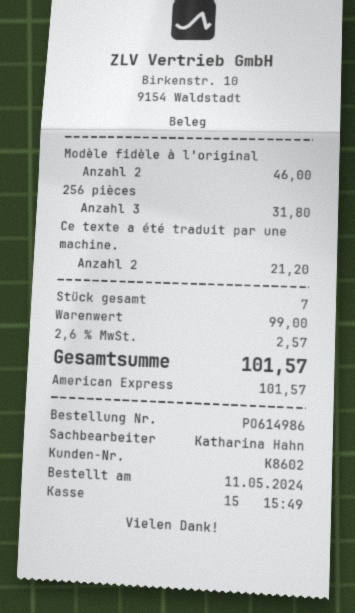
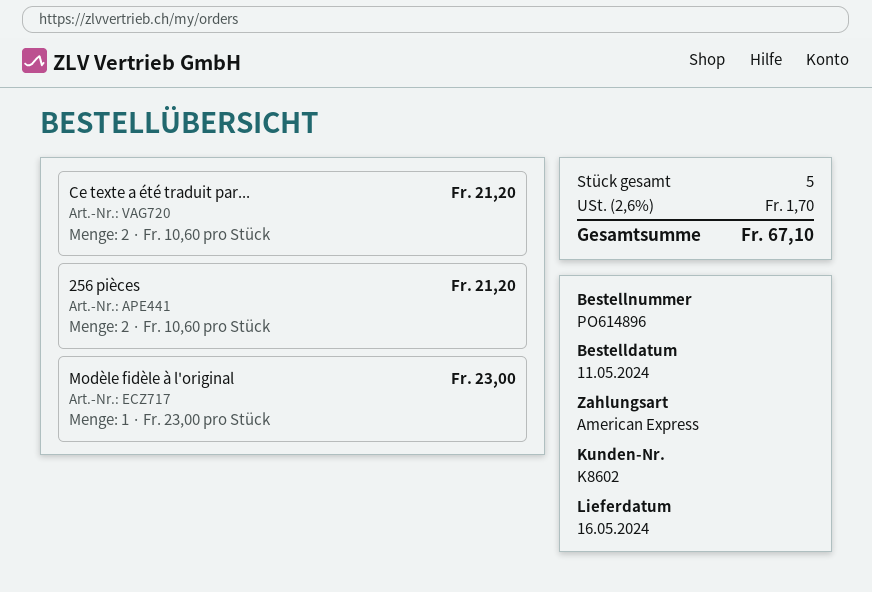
order number: PO614986 -> PO614896
Modèle fidèle à l'original: 2 for 46.00 -> 1 for 23.00
256 pièces: 3 for 31.80 -> 2 for 21.20
total quantity: 7 -> 5
tax: 2.6% = 2.57 -> 2.6% = 1.70
total: 101.57 -> 67.10

